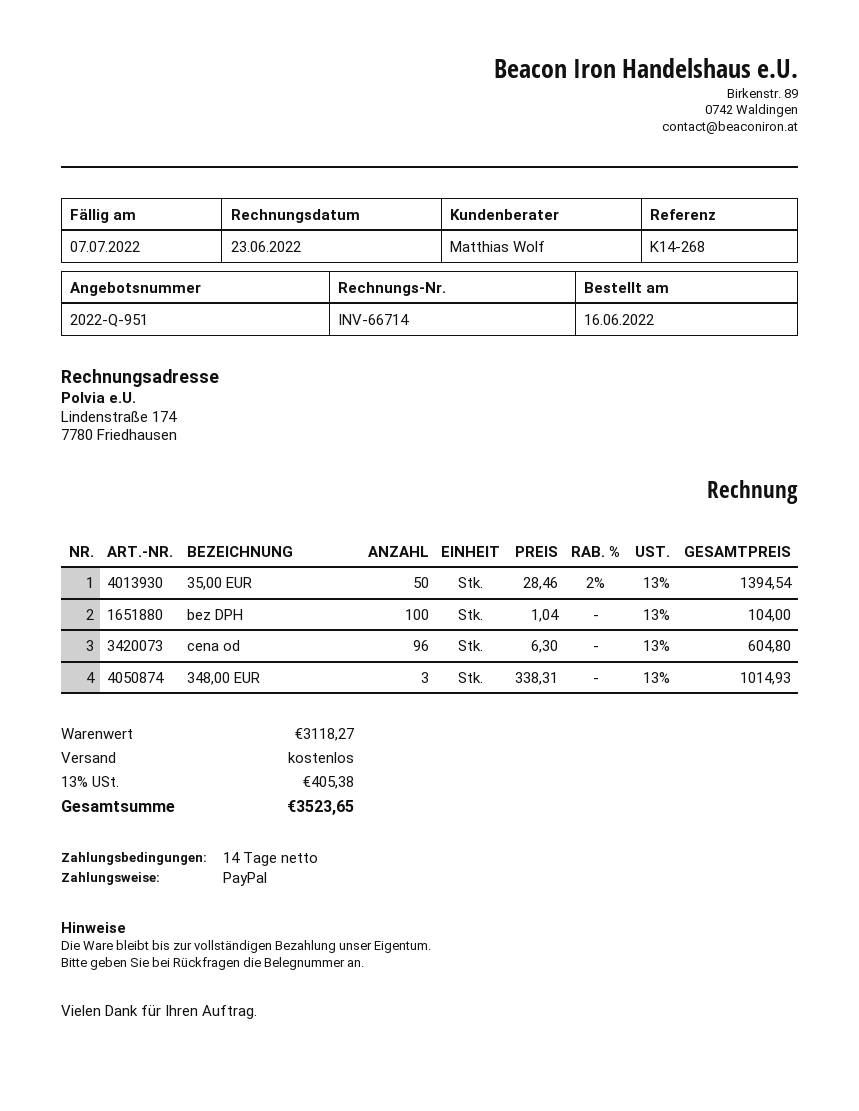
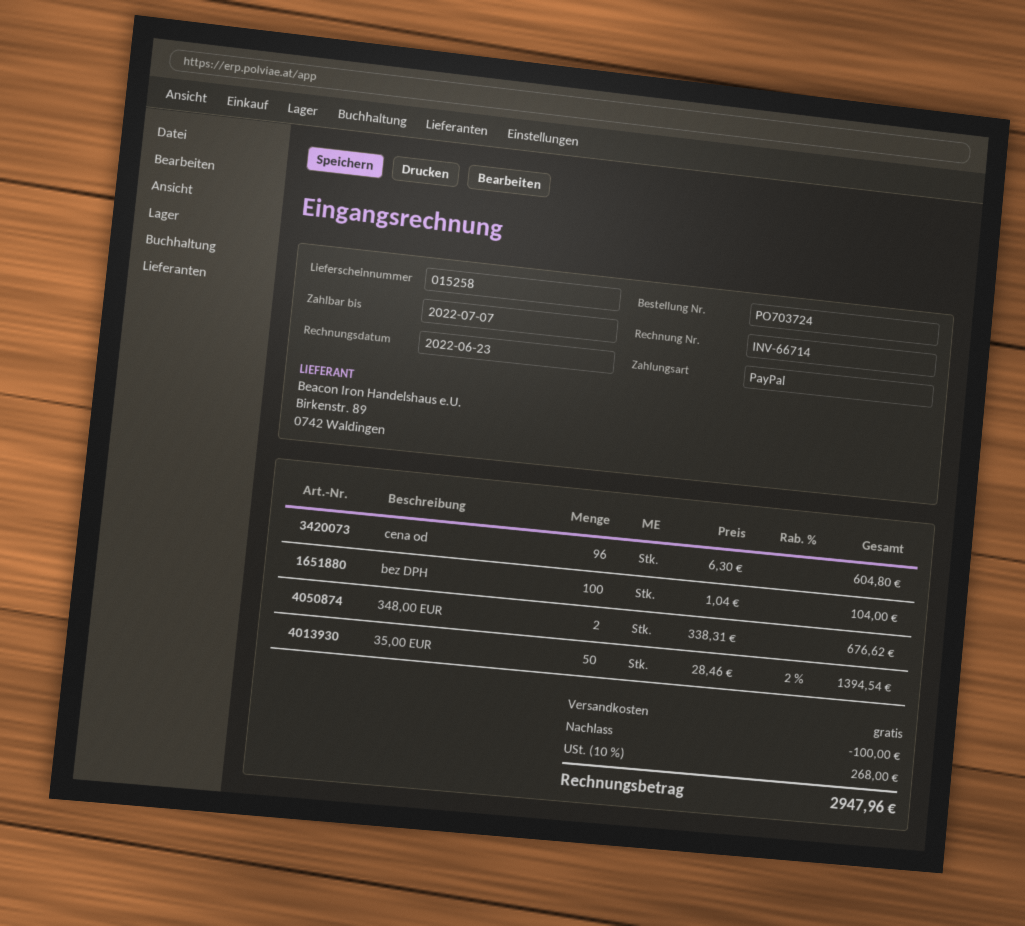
348,00 EUR: 3 x 338.31 = 1014.93 -> 2 x 338.31 = 676.62
discount: none -> 100.00
tax: 13% = 405.38 -> 10% = 268.00
total: 3523.65 -> 2947.96

